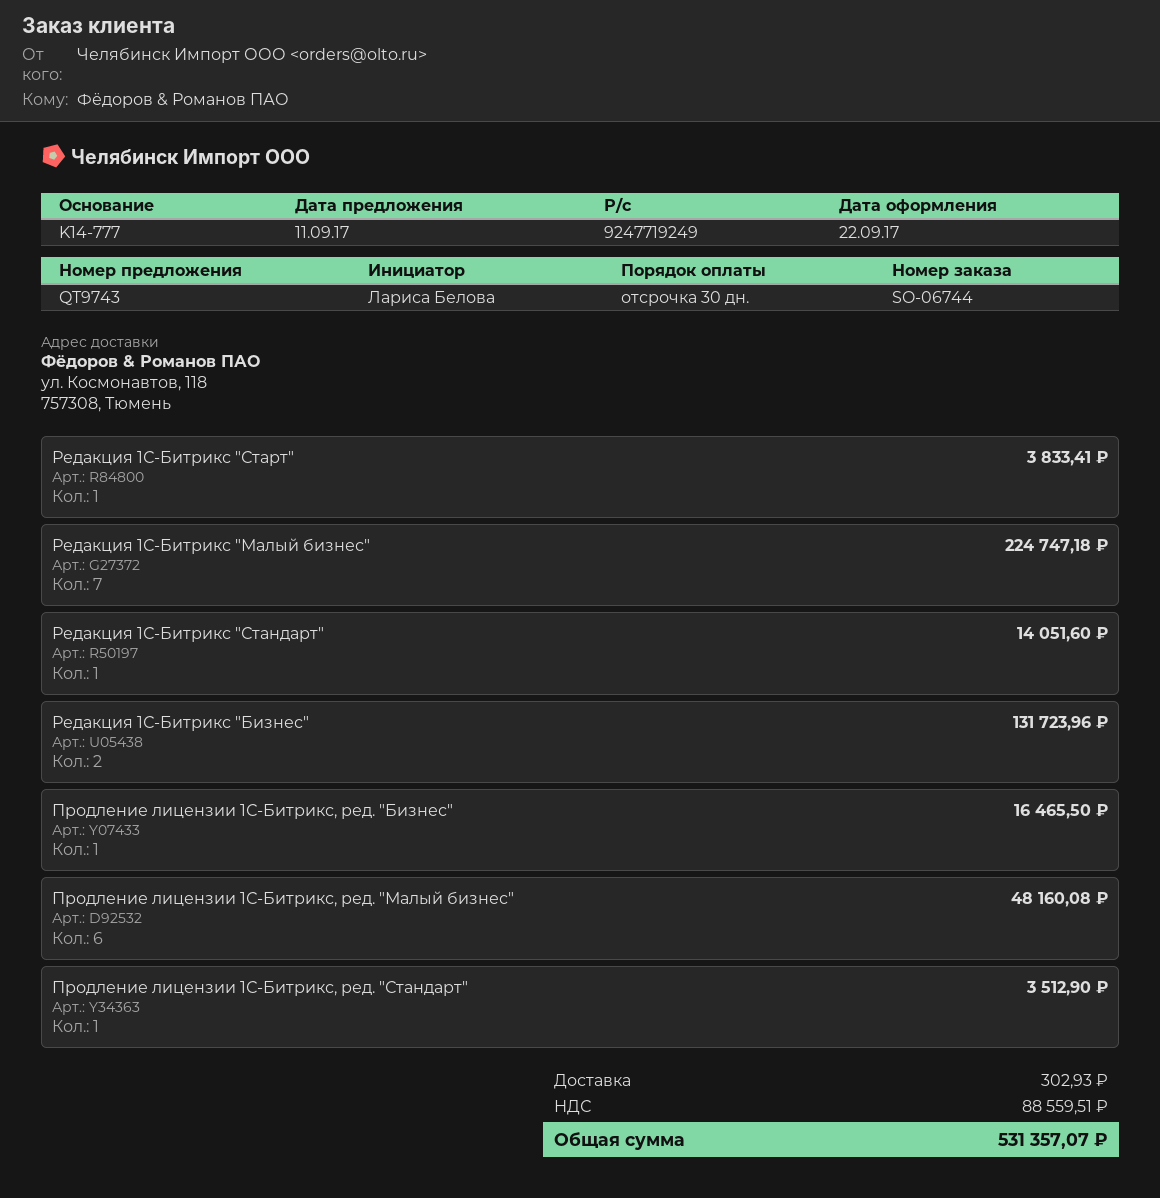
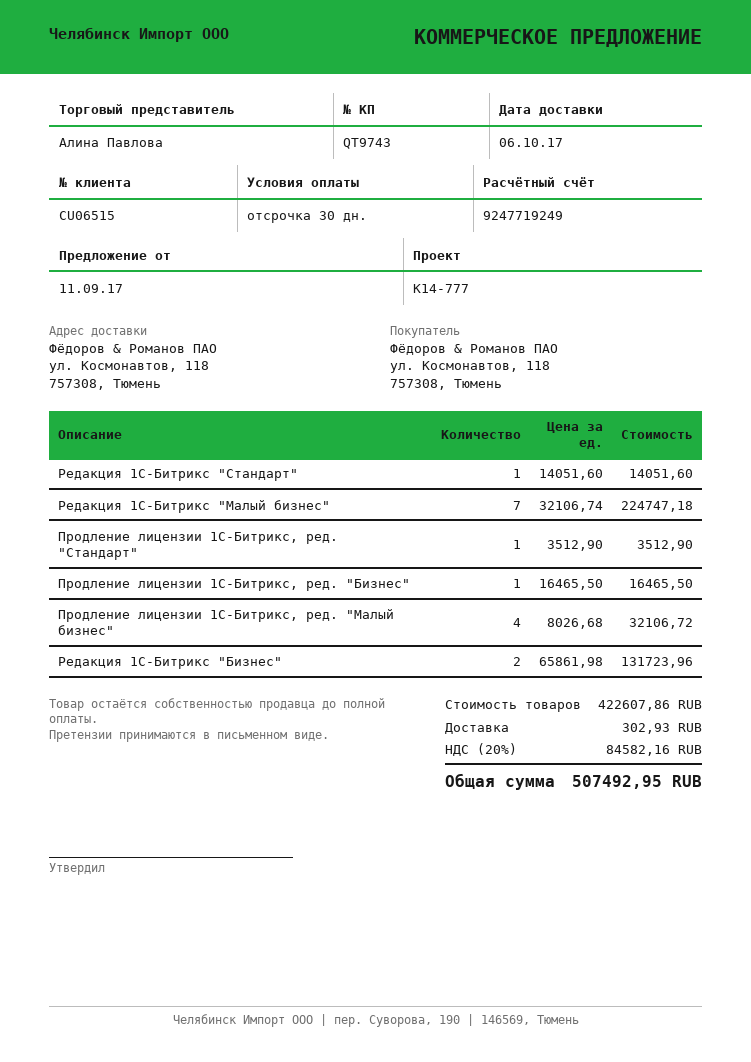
Редакция 1С-Битрикс "Старт": 1 for 3833.41 -> none
Продление лицензии 1С-Битрикс, ред. "Малый бизнес": 6 for 48160.08 -> 4 for 32106.72
tax: 88559.51 -> 84582.16
total: 531357.07 -> 507492.95

